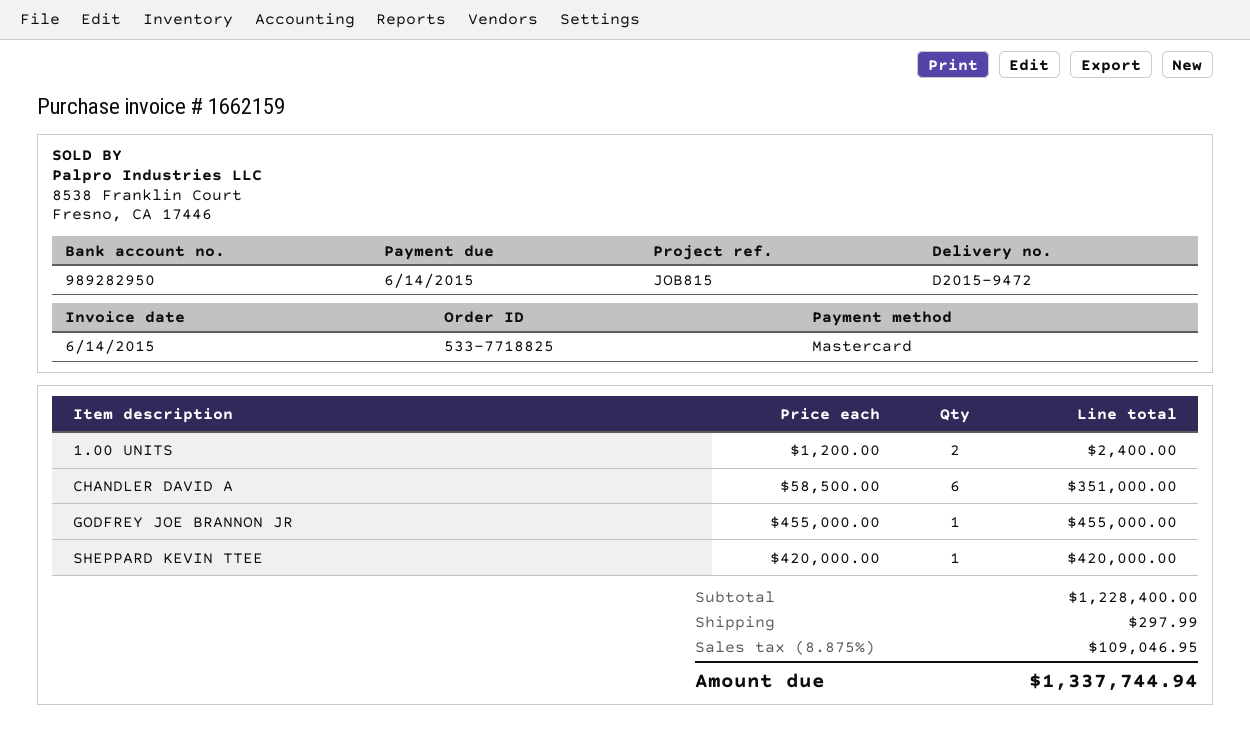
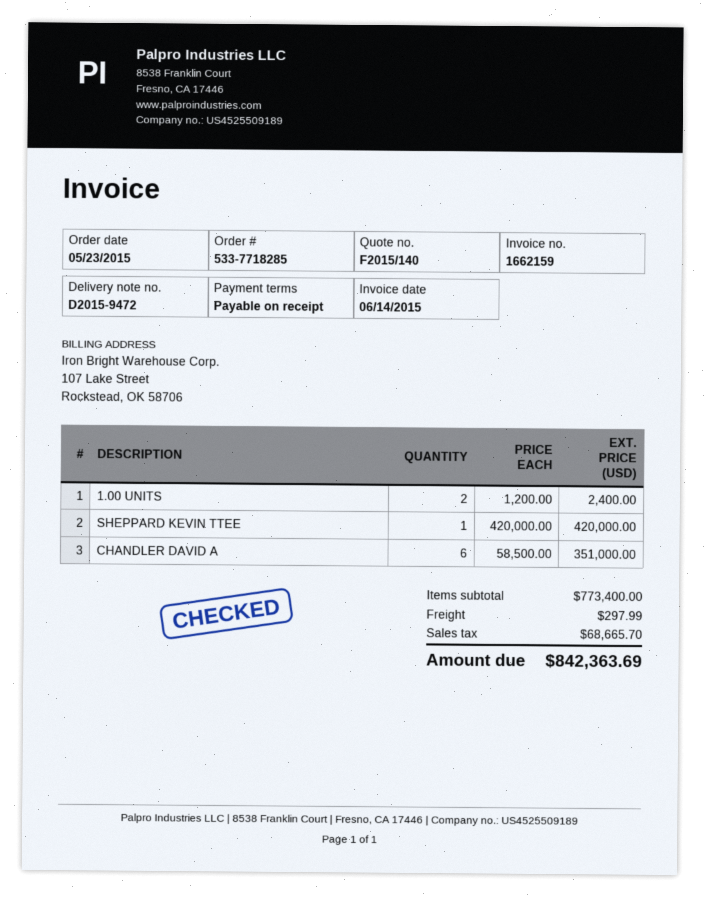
order number: 533-7718825 -> 533-7718285
GODFREY JOE BRANNON JR: 1 x 455000.00 = 455000.00 -> none
subtotal: 1228400.00 -> 773400.00
tax: 109046.95 -> 68665.70
total: 1337744.94 -> 842363.69

